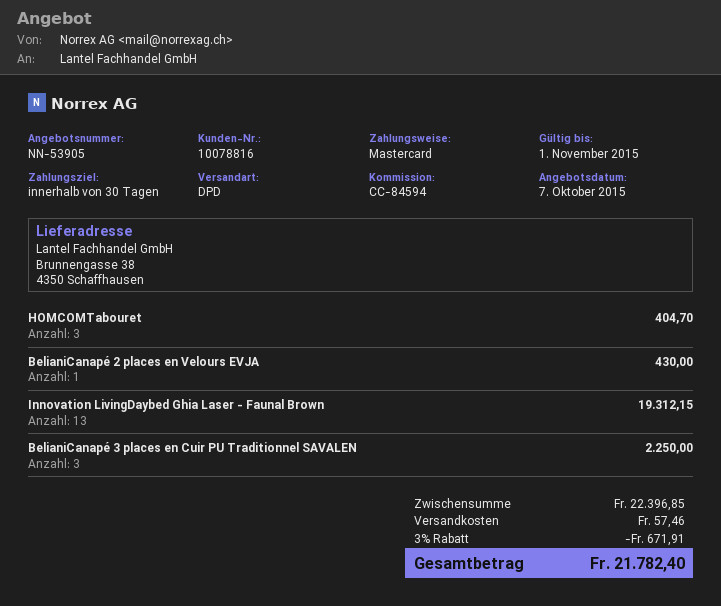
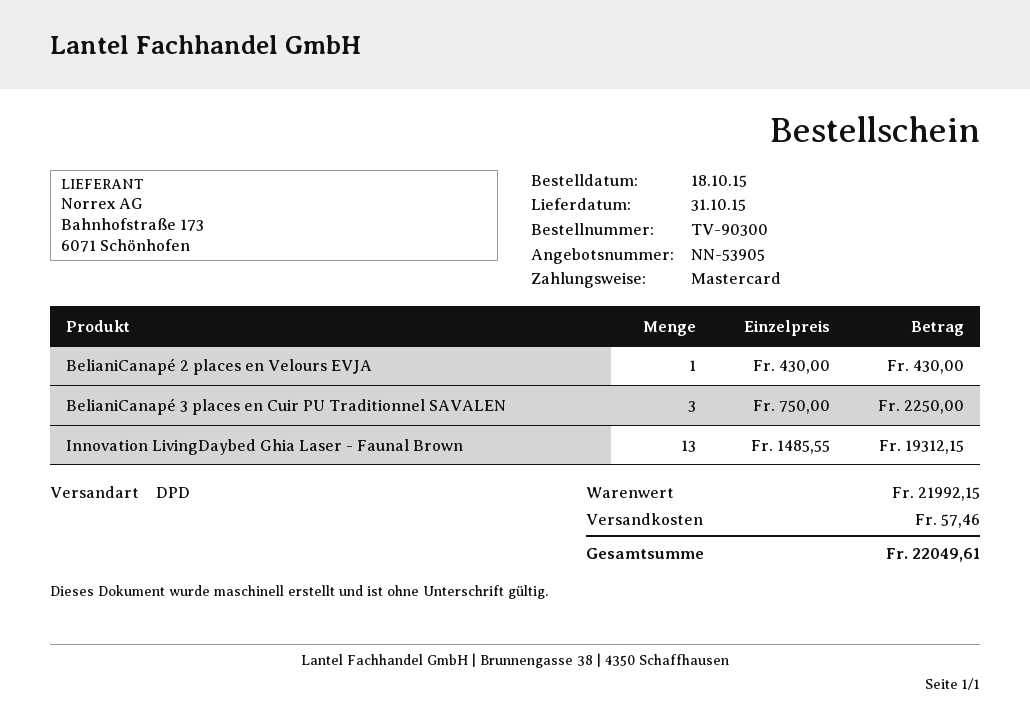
HOMCOMTabouret: 3 for 404.70 -> none
subtotal: 22396.85 -> 21992.15
discount: 3% = 671.91 -> none
total: 21782.40 -> 22049.61

